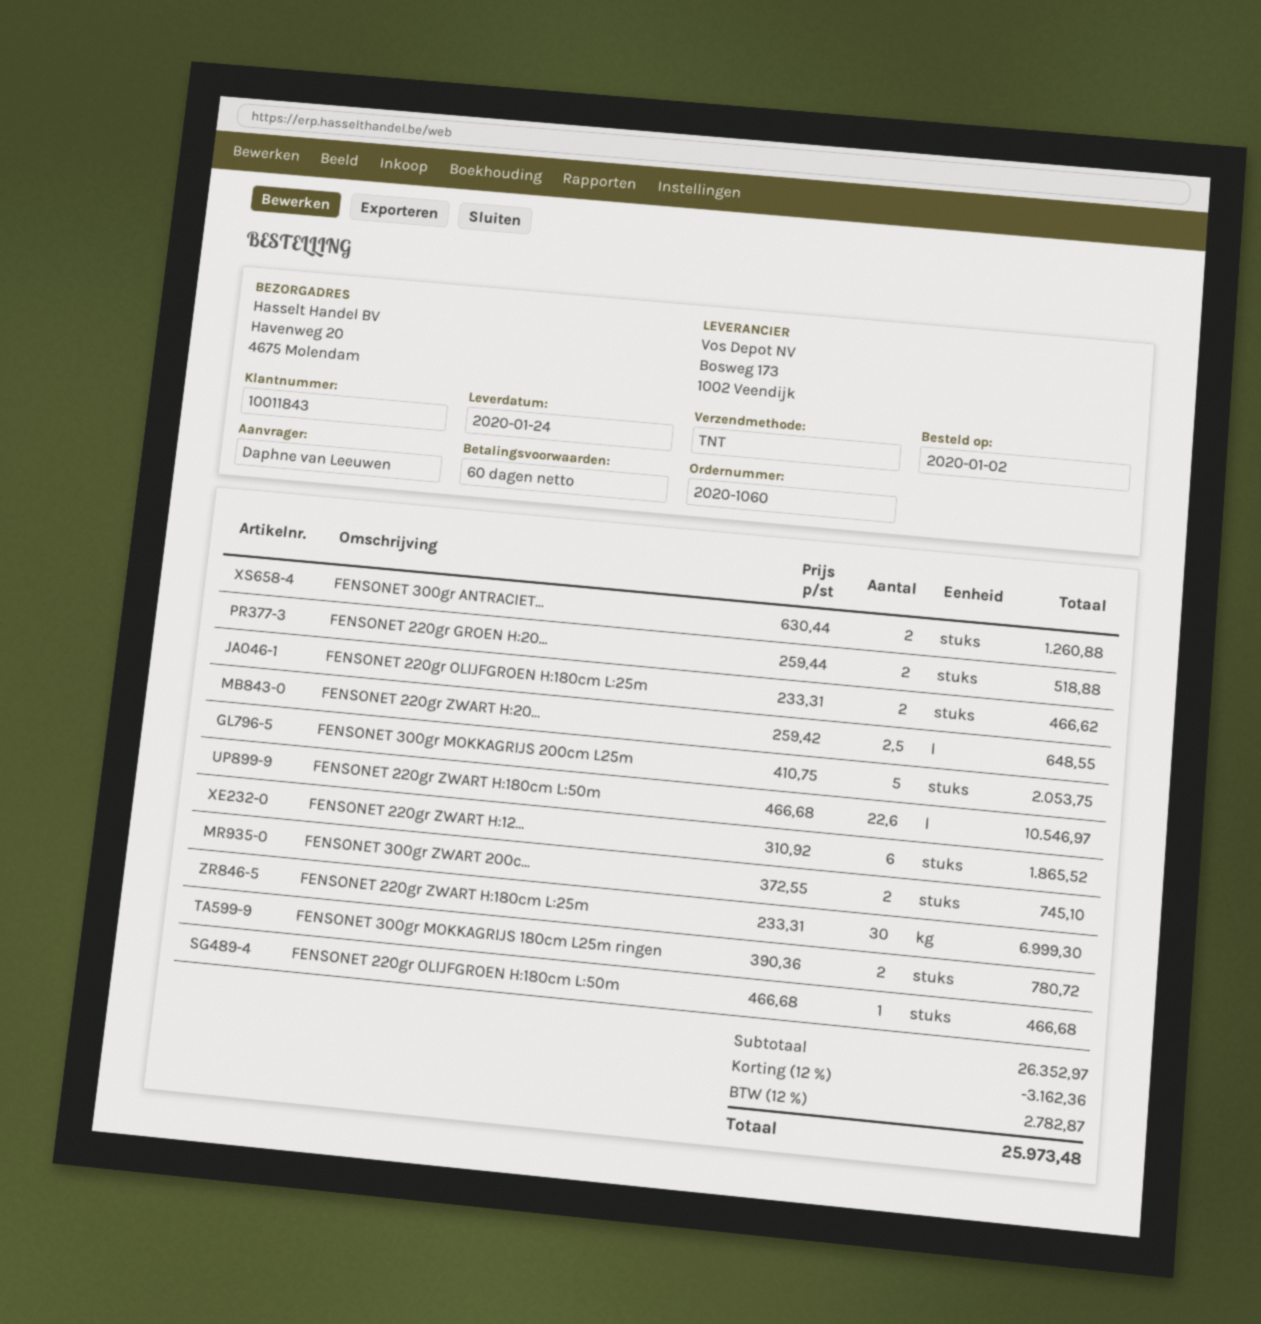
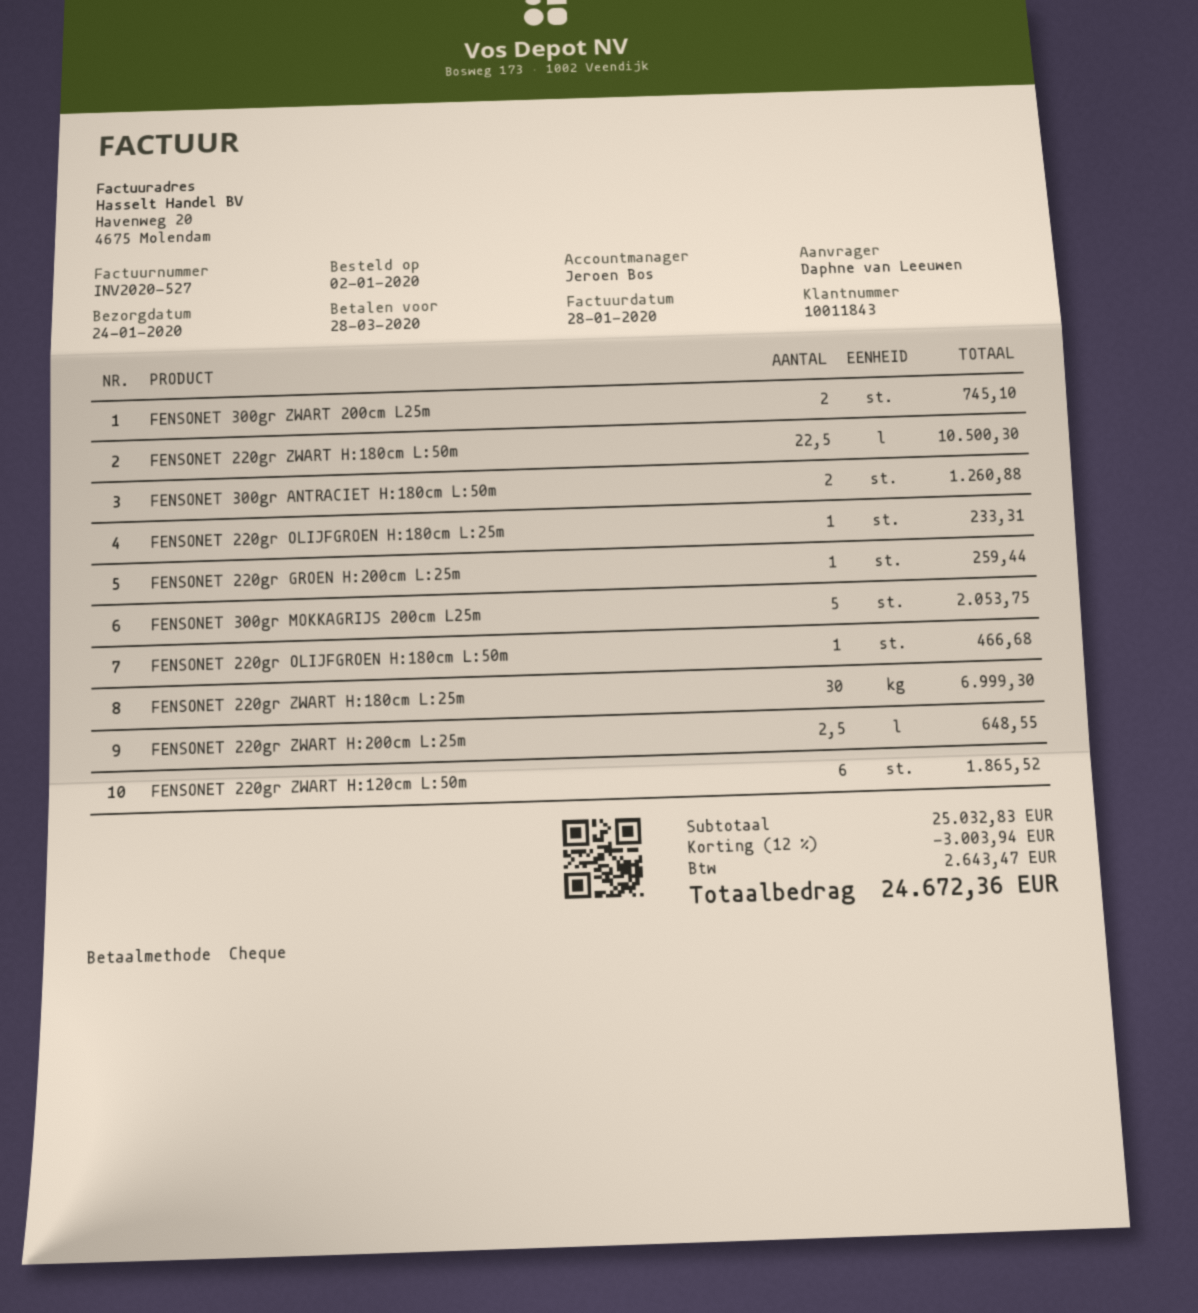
FENSONET 220gr GROEN H:20...: 2 for 518.88 -> 1 for 259.44
FENSONET 220gr OLIJFGROEN H:180cm L:25m: 2 for 466.62 -> 1 for 233.31
FENSONET 220gr ZWART H:180cm L:50m: 22.6 for 10546.97 -> 22.5 for 10500.30
FENSONET 300gr MOKKAGRIJS 180cm L25m ringen: 2 for 780.72 -> none
subtotal: 26352.97 -> 25032.83
discount: 12% = 3162.36 -> 12% = 3003.94
tax: 2782.87 -> 2643.47
total: 25973.48 -> 24672.36

